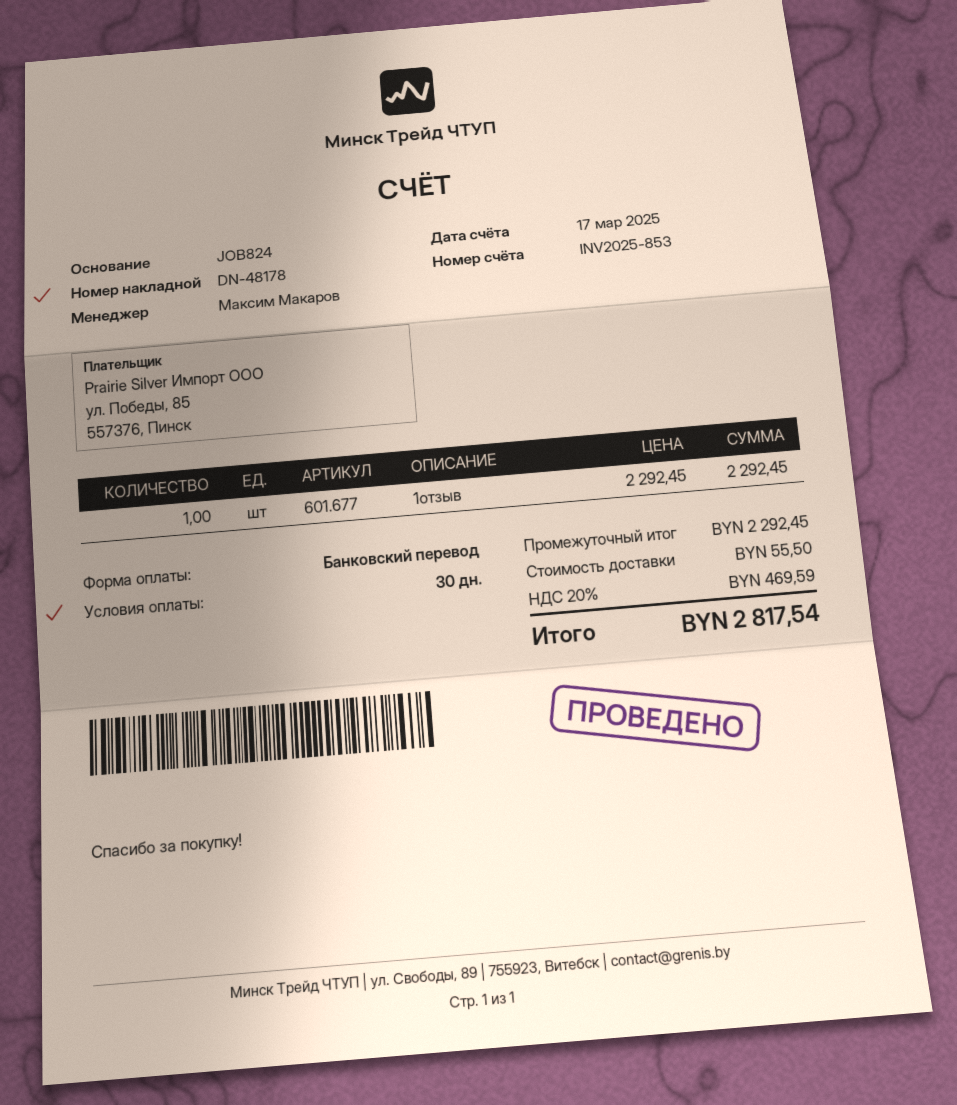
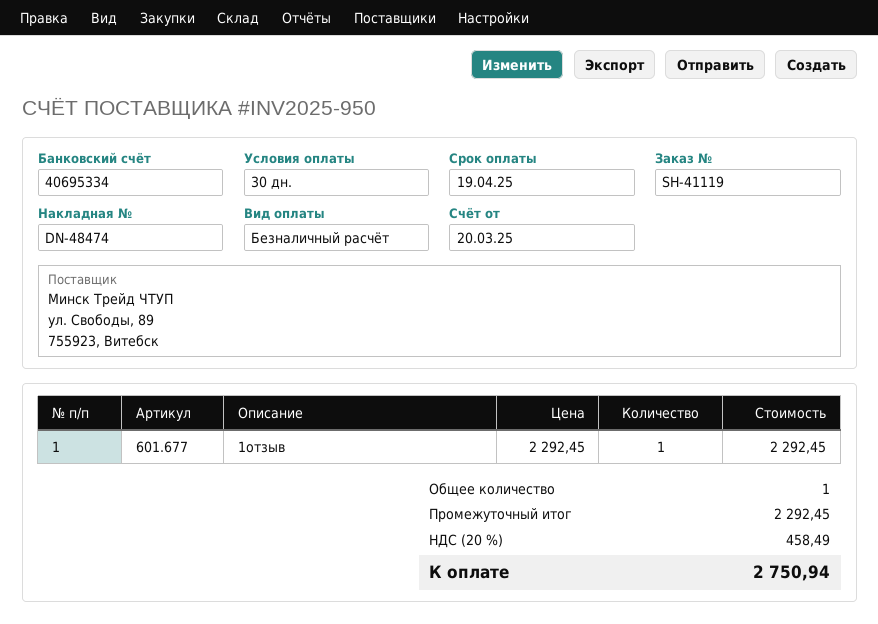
delivery note number: DN-48178 -> DN-48474
invoice number: INV2025-853 -> INV2025-950
invoice date: 2025-03-17 -> 2025-03-20
shipping: 55.50 -> none
tax: 20% = 469.59 -> 20% = 458.49
total: 2817.54 -> 2750.94

